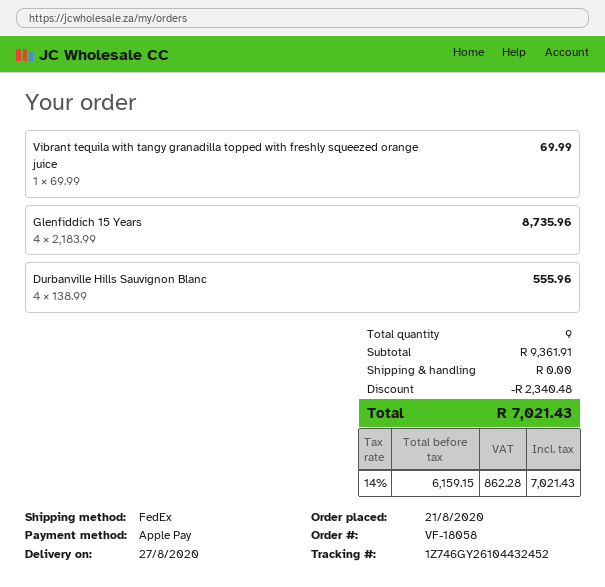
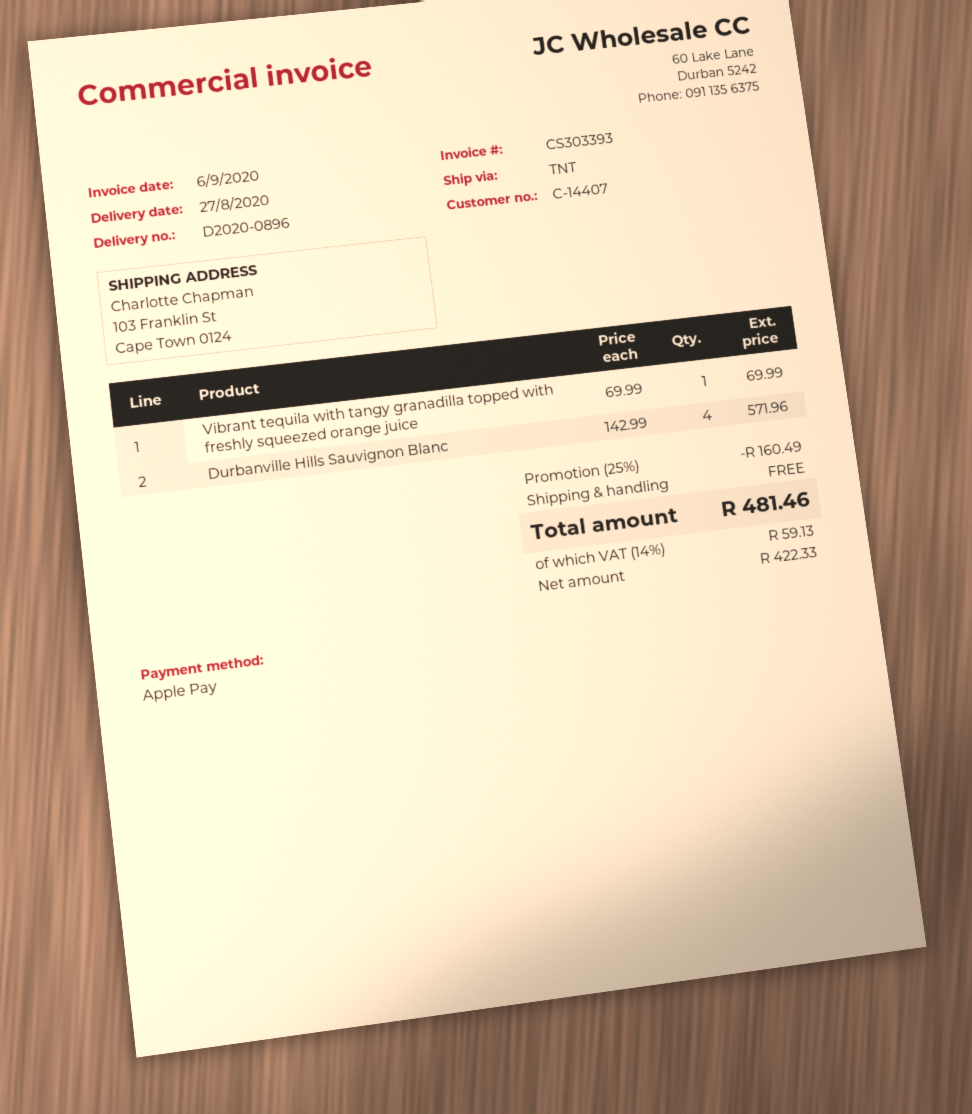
shipping method: FedEx -> TNT
Glenfiddich 15 Years: 4 x 2183.99 = 8735.96 -> none
Durbanville Hills Sauvignon Blanc: 4 x 138.99 = 555.96 -> 4 x 142.99 = 571.96
discount: 2340.48 -> 160.49
net: 6159.15 -> 422.33
tax: 14% = 862.28 -> 14% = 59.13
total: 7021.43 -> 481.46

